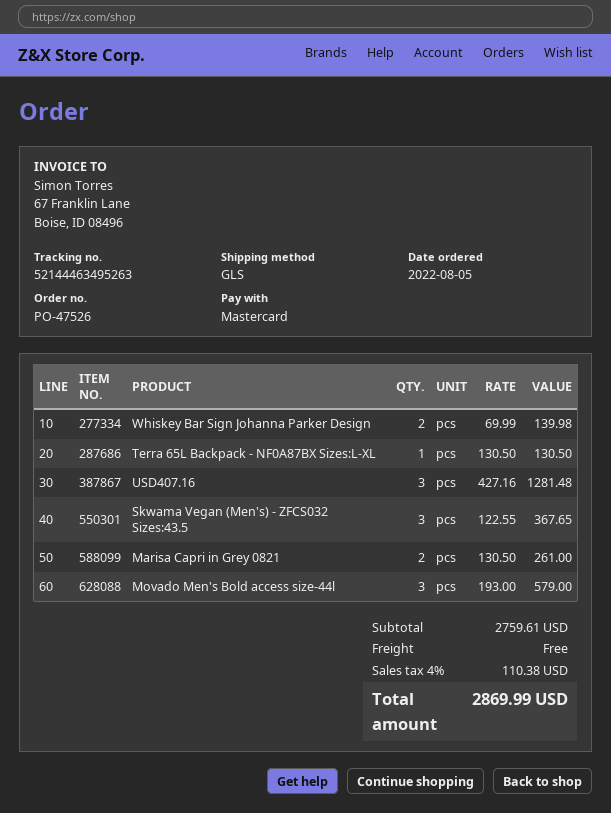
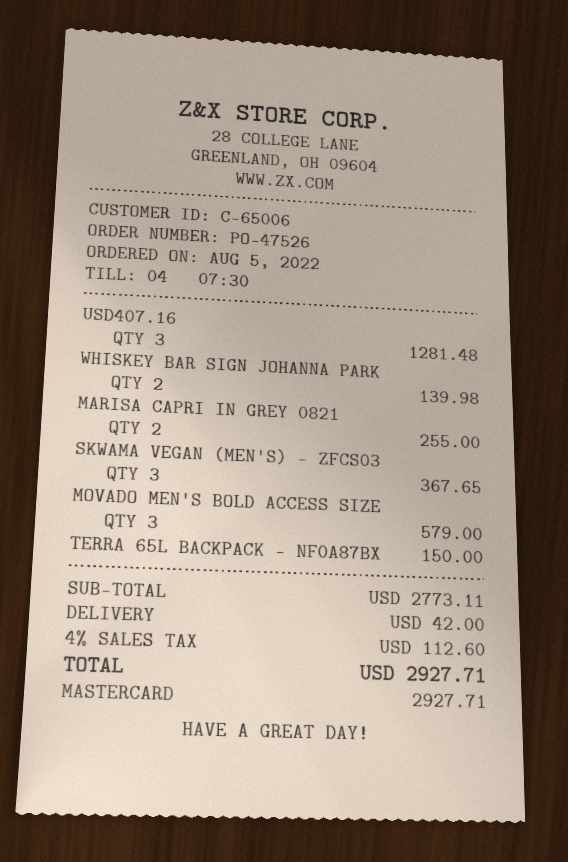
Terra 65L Backpack - NF0A87BX Sizes:L-XL: 1 for 130.50 -> 1 for 150.00
Marisa Capri in Grey 0821: 2 for 261.00 -> 2 for 255.00
subtotal: 2759.61 -> 2773.11
shipping: 0.00 -> 42.00
tax: 4% = 110.38 -> 4% = 112.60
total: 2869.99 -> 2927.71

